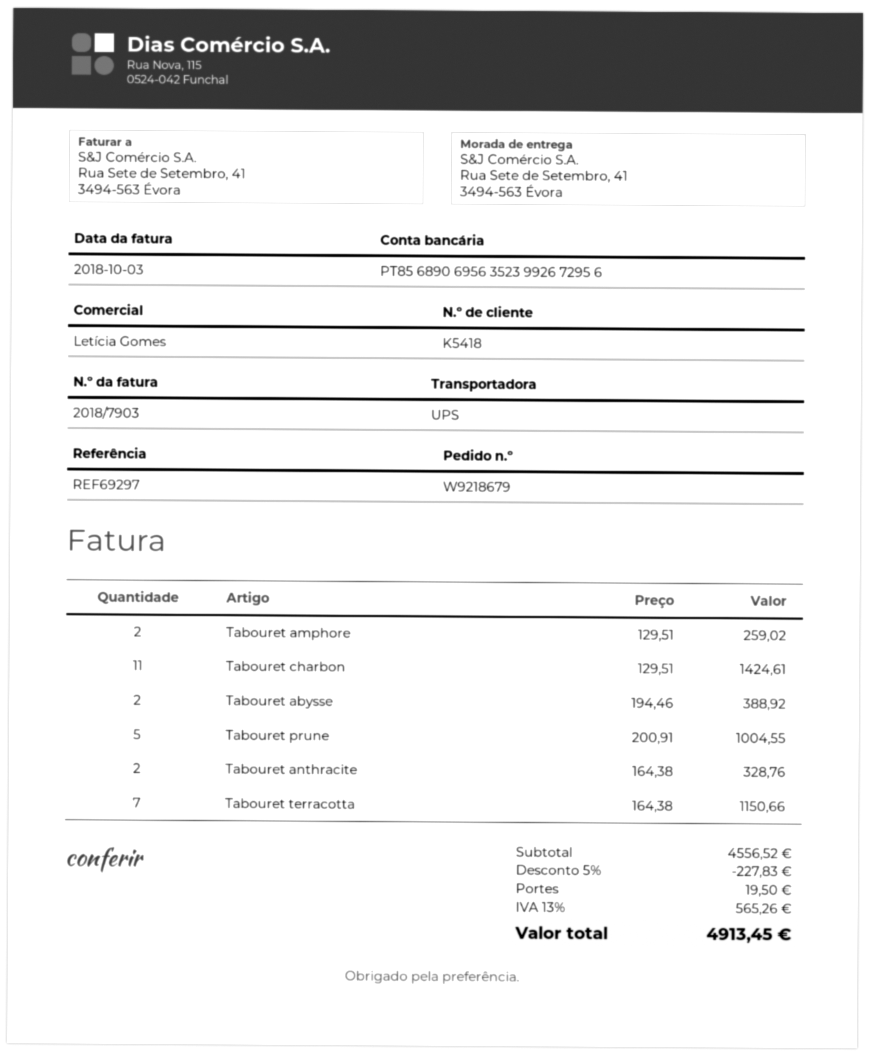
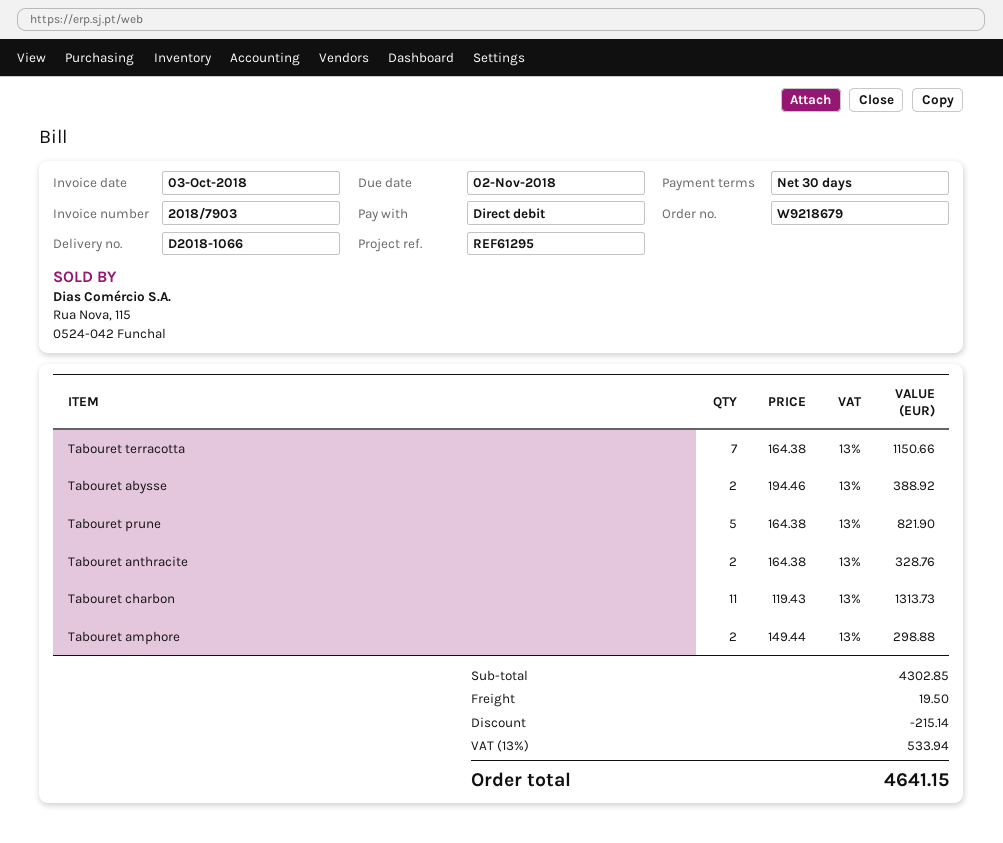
reference: REF69297 -> REF61295
Tabouret amphore: 2 x 129.51 = 259.02 -> 2 x 149.44 = 298.88
Tabouret charbon: 11 x 129.51 = 1424.61 -> 11 x 119.43 = 1313.73
Tabouret prune: 5 x 200.91 = 1004.55 -> 5 x 164.38 = 821.90
subtotal: 4556.52 -> 4302.85
discount: 227.83 -> 215.14
tax: 13% = 565.26 -> 13% = 533.94
total: 4913.45 -> 4641.15

